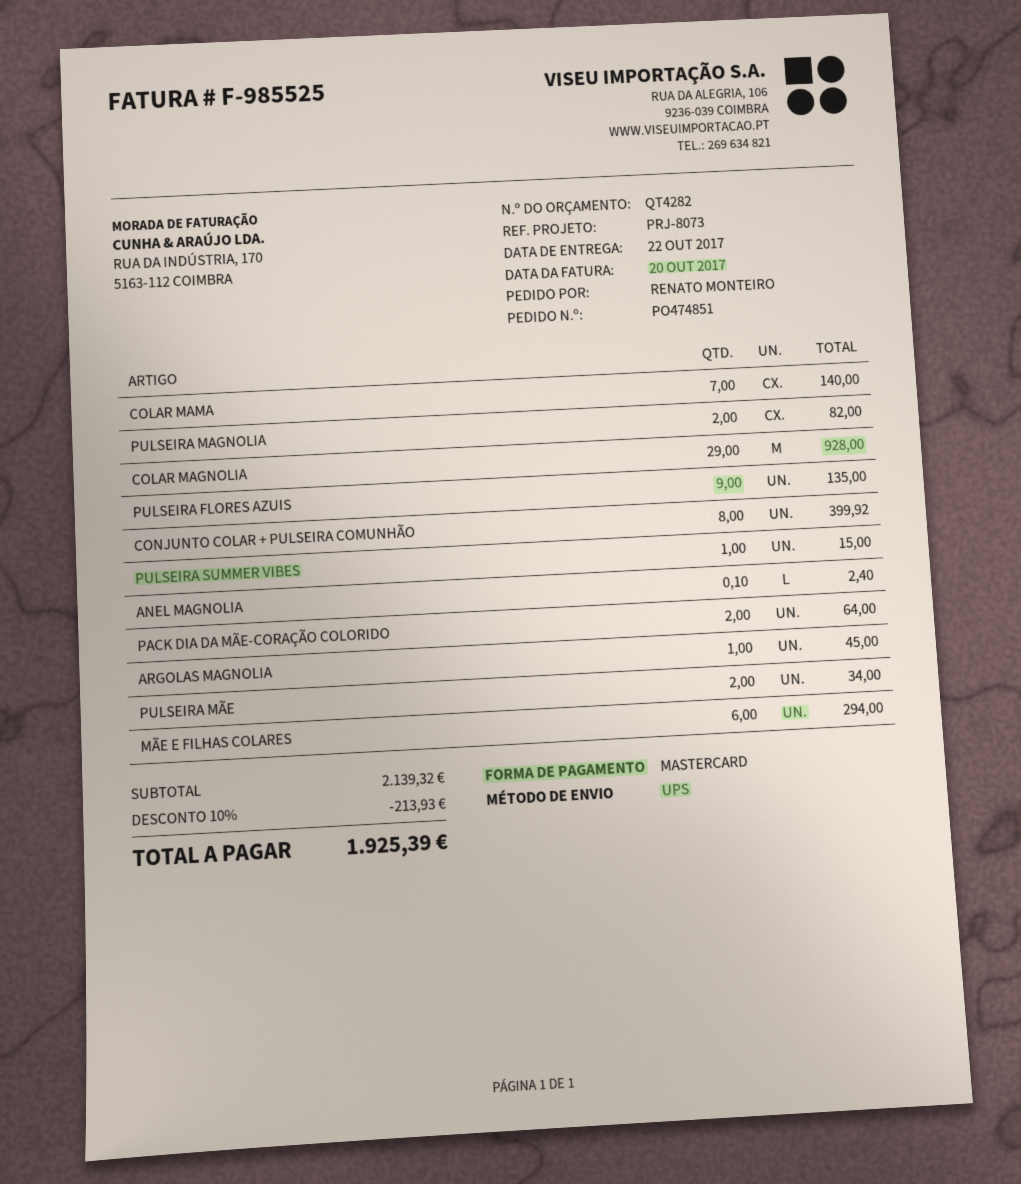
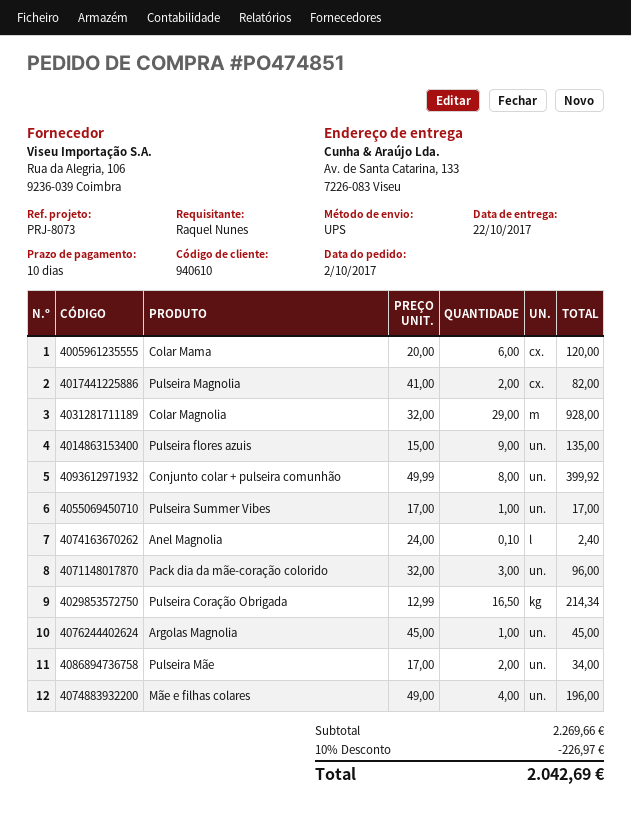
ordered by: RENATO MONTEIRO -> Raquel Nunes
COLAR MAMA: 7 for 140.00 -> 6 for 120.00
PULSEIRA SUMMER VIBES: 1 for 15.00 -> 1 for 17.00
PACK DIA DA MÃE-CORAÇÃO COLORIDO: 2 for 64.00 -> 3 for 96.00
MÃE E FILHAS COLARES: 6 for 294.00 -> 4 for 196.00
Pulseira Coração Obrigada: none -> 16.5 for 214.34
subtotal: 2139.32 -> 2269.66
discount: 10% = 213.93 -> 10% = 226.97
total: 1925.39 -> 2042.69

